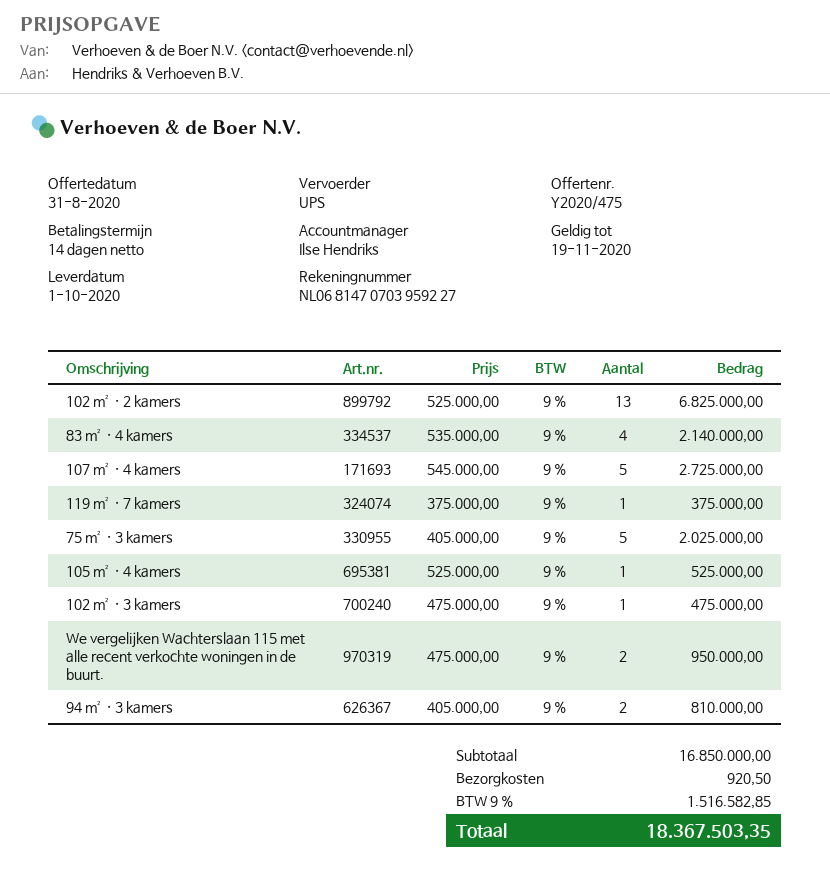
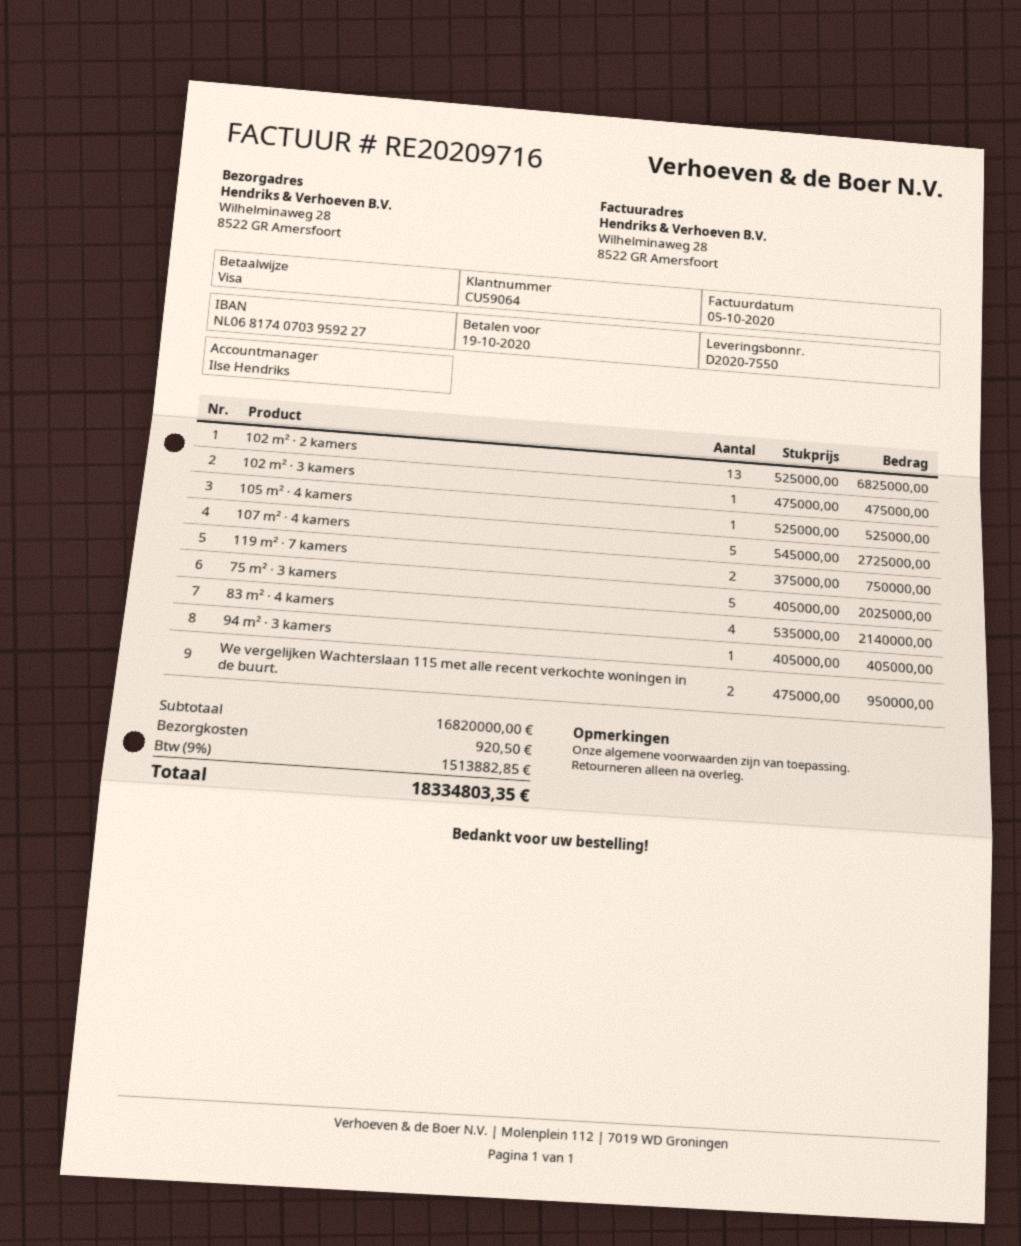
bank account: NL0681470703959227 -> NL0681740703959227
119 m² · 7 kamers: 1 x 375000.00 = 375000.00 -> 2 x 375000.00 = 750000.00
94 m² · 3 kamers: 2 x 405000.00 = 810000.00 -> 1 x 405000.00 = 405000.00
subtotal: 16850000.00 -> 16820000.00
tax: 9% = 1516582.85 -> 9% = 1513882.85
total: 18367503.35 -> 18334803.35

